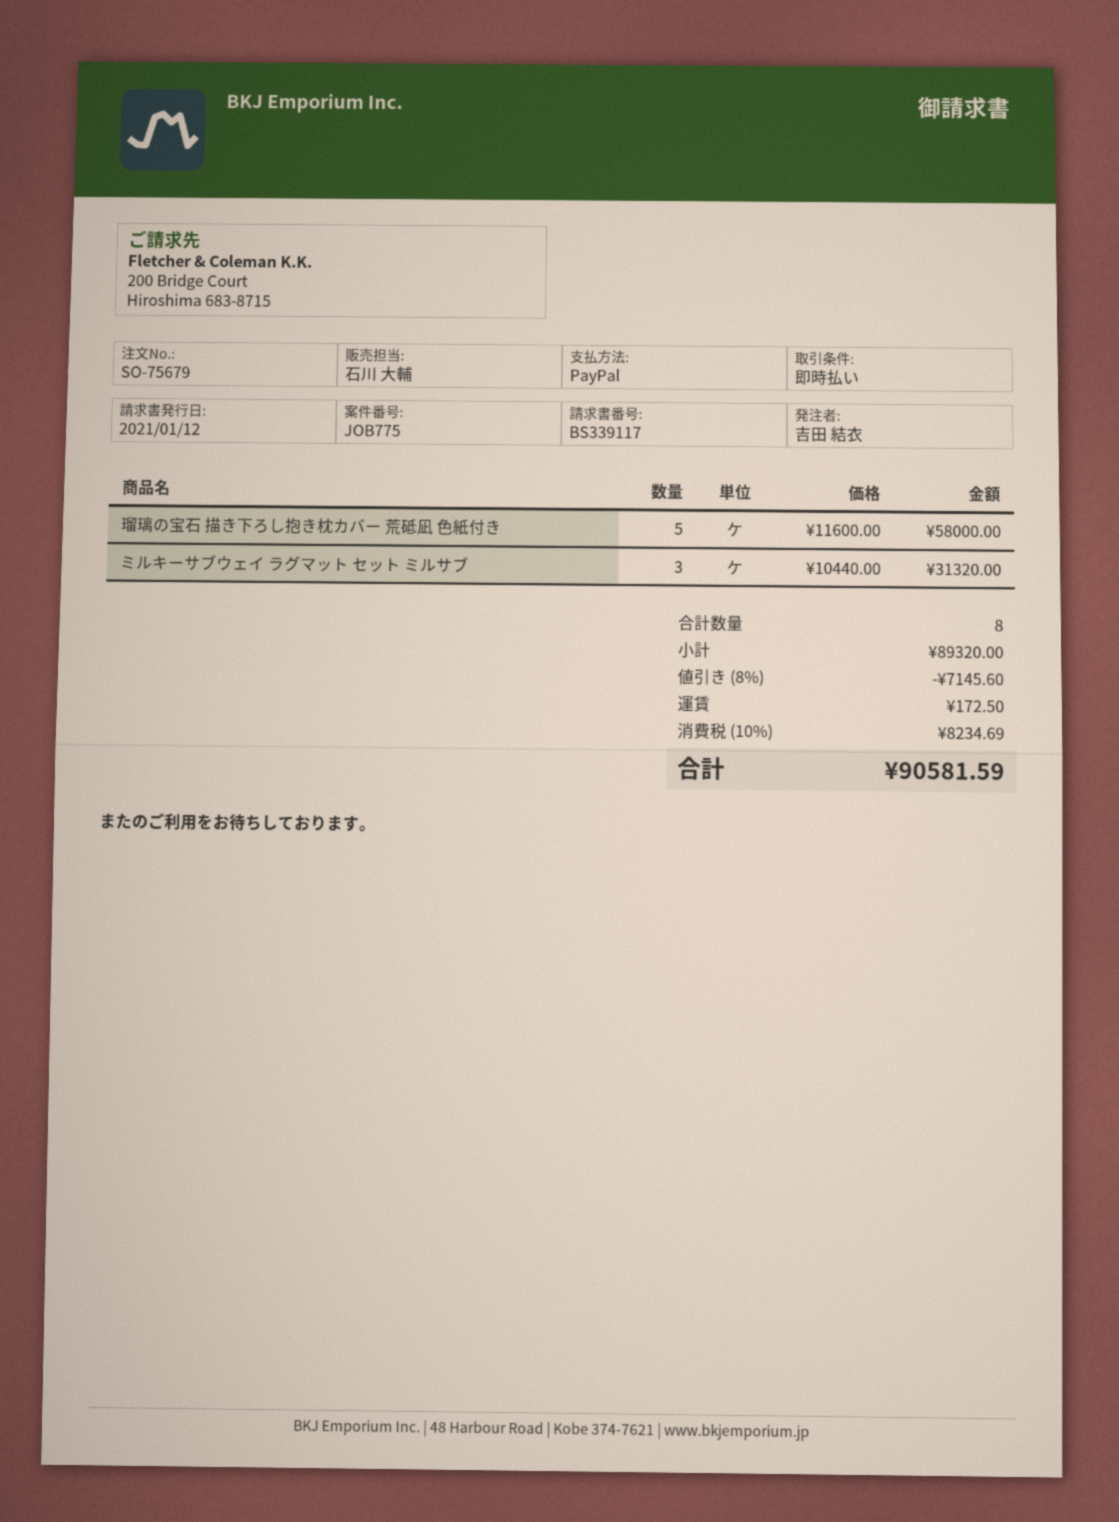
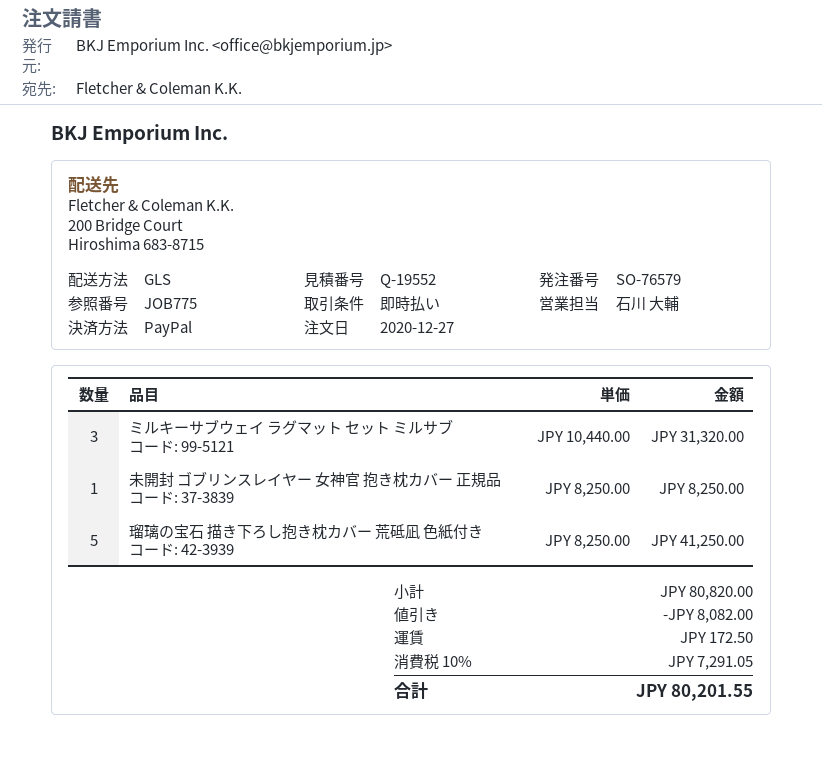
order number: SO-75679 -> SO-76579
瑠璃の宝石 描き下ろし抱き枕カバー 荒砥凪 色紙付き: 5 x 11600.00 = 58000.00 -> 5 x 8250.00 = 41250.00
未開封 ゴブリンスレイヤー 女神官 抱き枕カバー 正規品: none -> 1 x 8250.00 = 8250.00
subtotal: 89320.00 -> 80820.00
discount: 7145.60 -> 8082.00
tax: 10% = 8234.69 -> 10% = 7291.05
total: 90581.59 -> 80201.55

